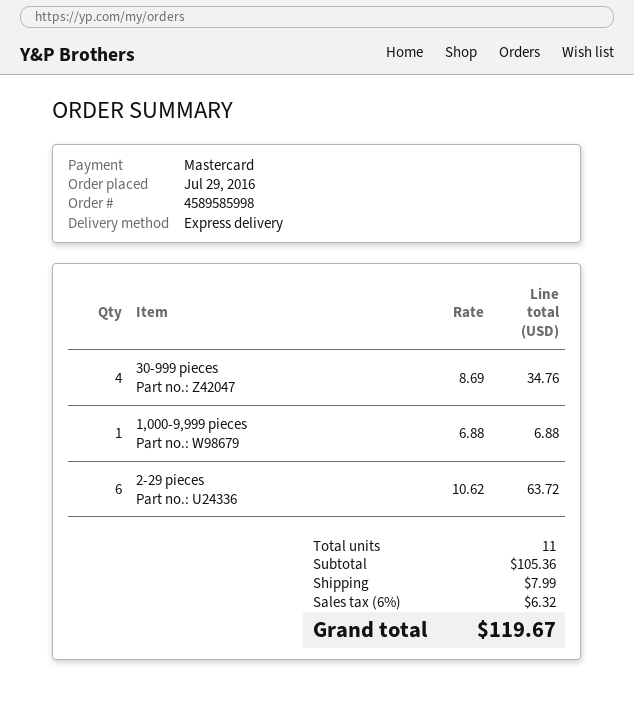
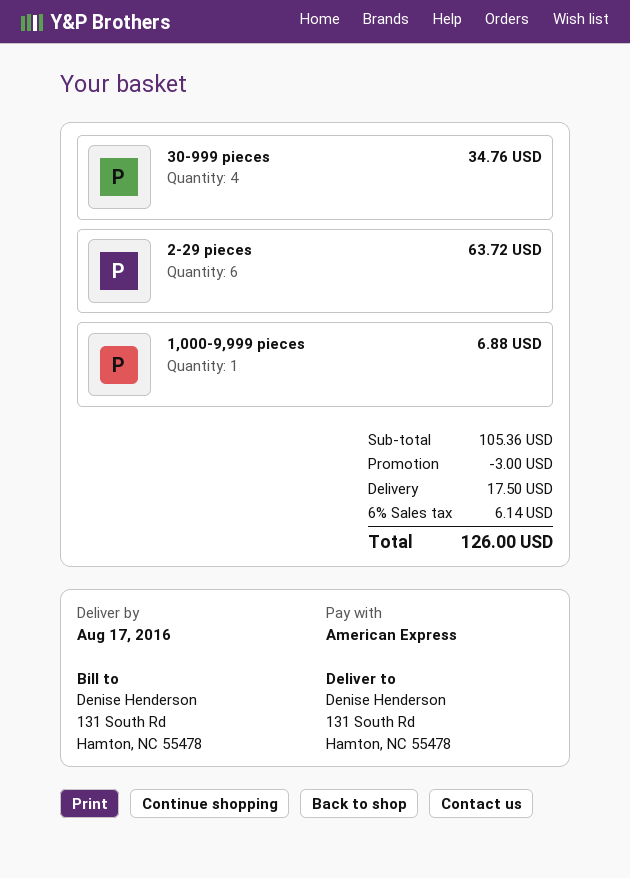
payment method: Mastercard -> American Express
discount: none -> 3.00
shipping: 7.99 -> 17.50
tax: 6% = 6.32 -> 6% = 6.14
total: 119.67 -> 126.00

